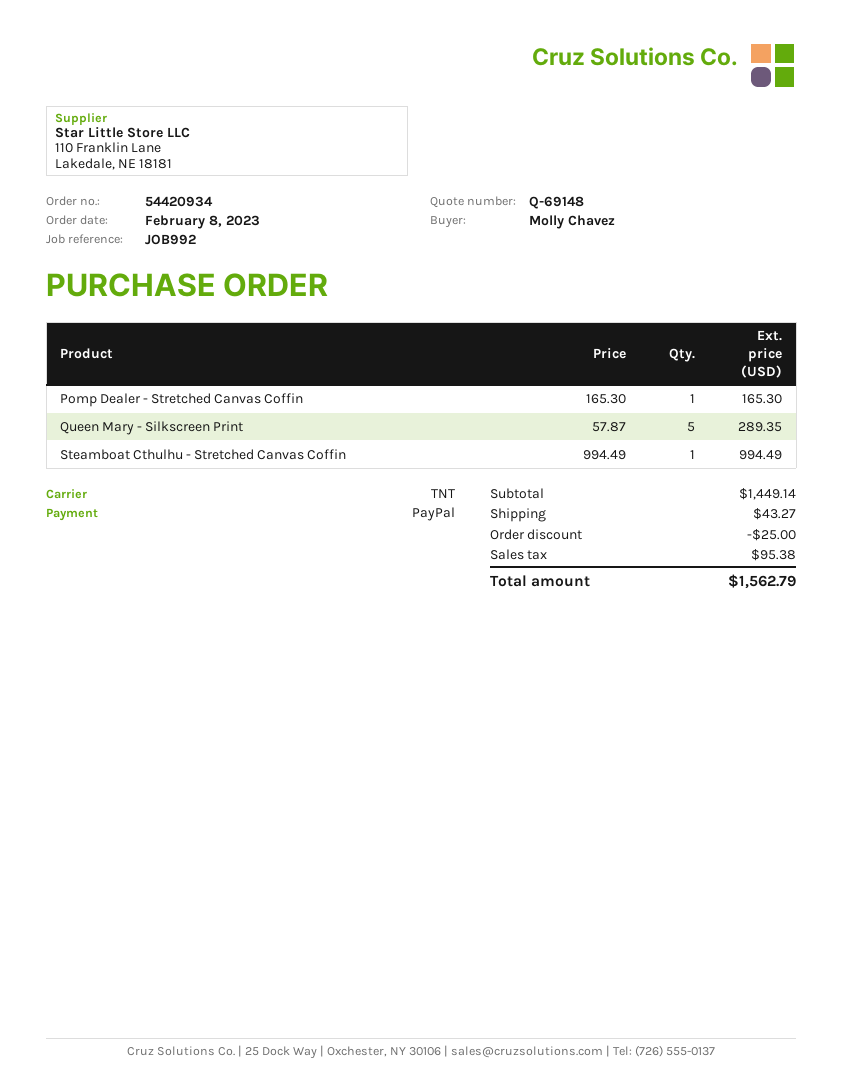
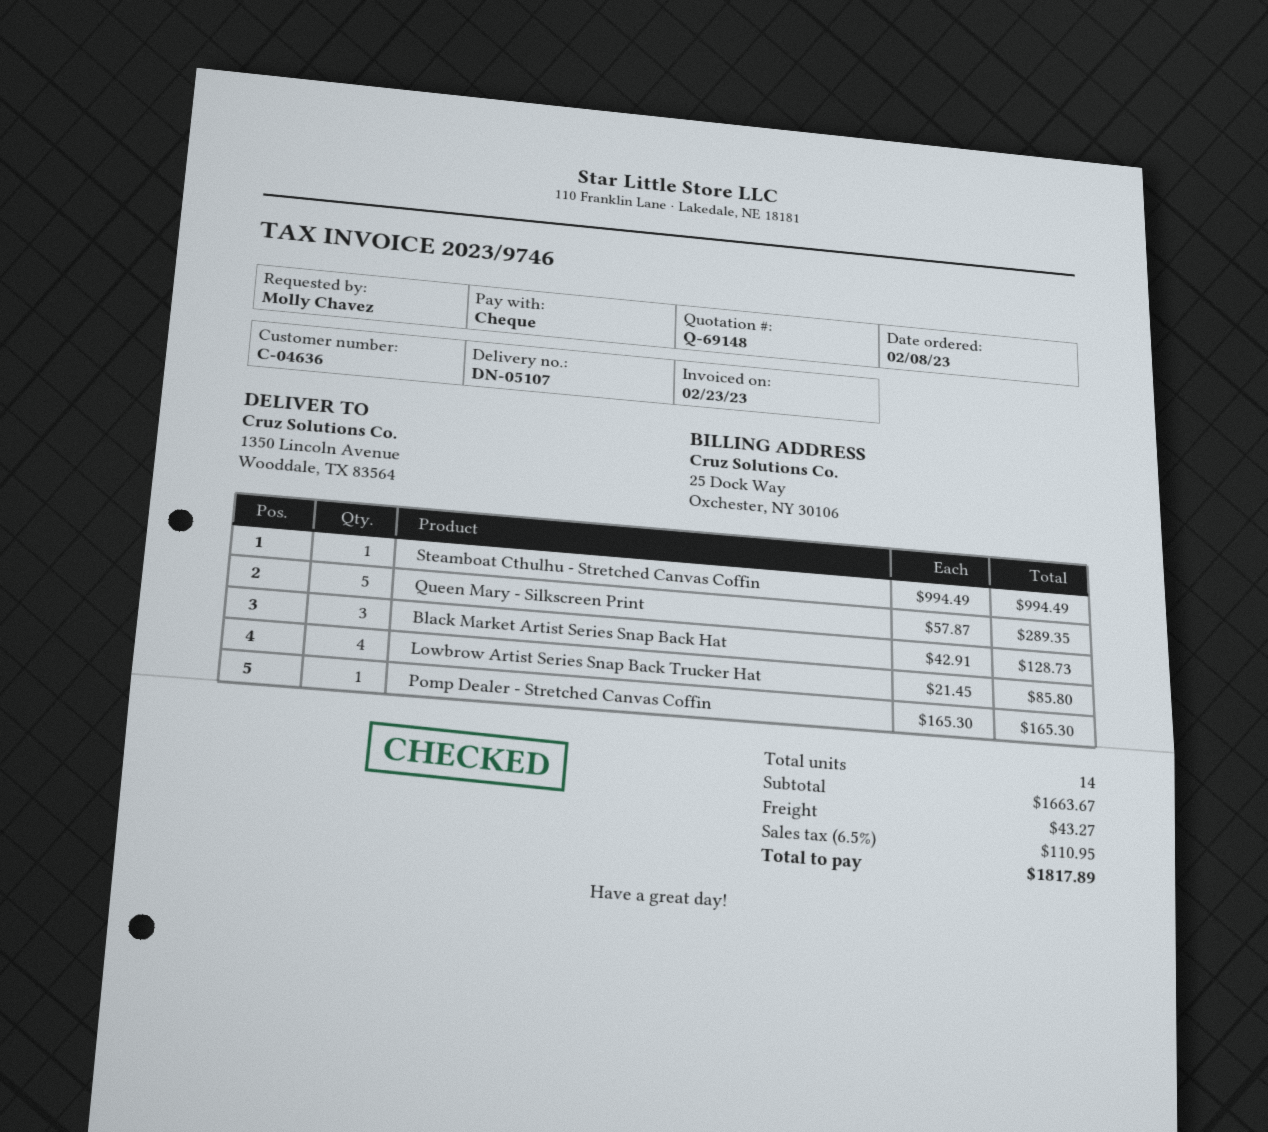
payment method: PayPal -> cheque
Black Market Artist Series Snap Back Hat: none -> 3 x 42.91 = 128.73
Lowbrow Artist Series Snap Back Trucker Hat: none -> 4 x 21.45 = 85.80
subtotal: 1449.14 -> 1663.67
discount: 25.00 -> none
tax: 95.38 -> 110.95
total: 1562.79 -> 1817.89

